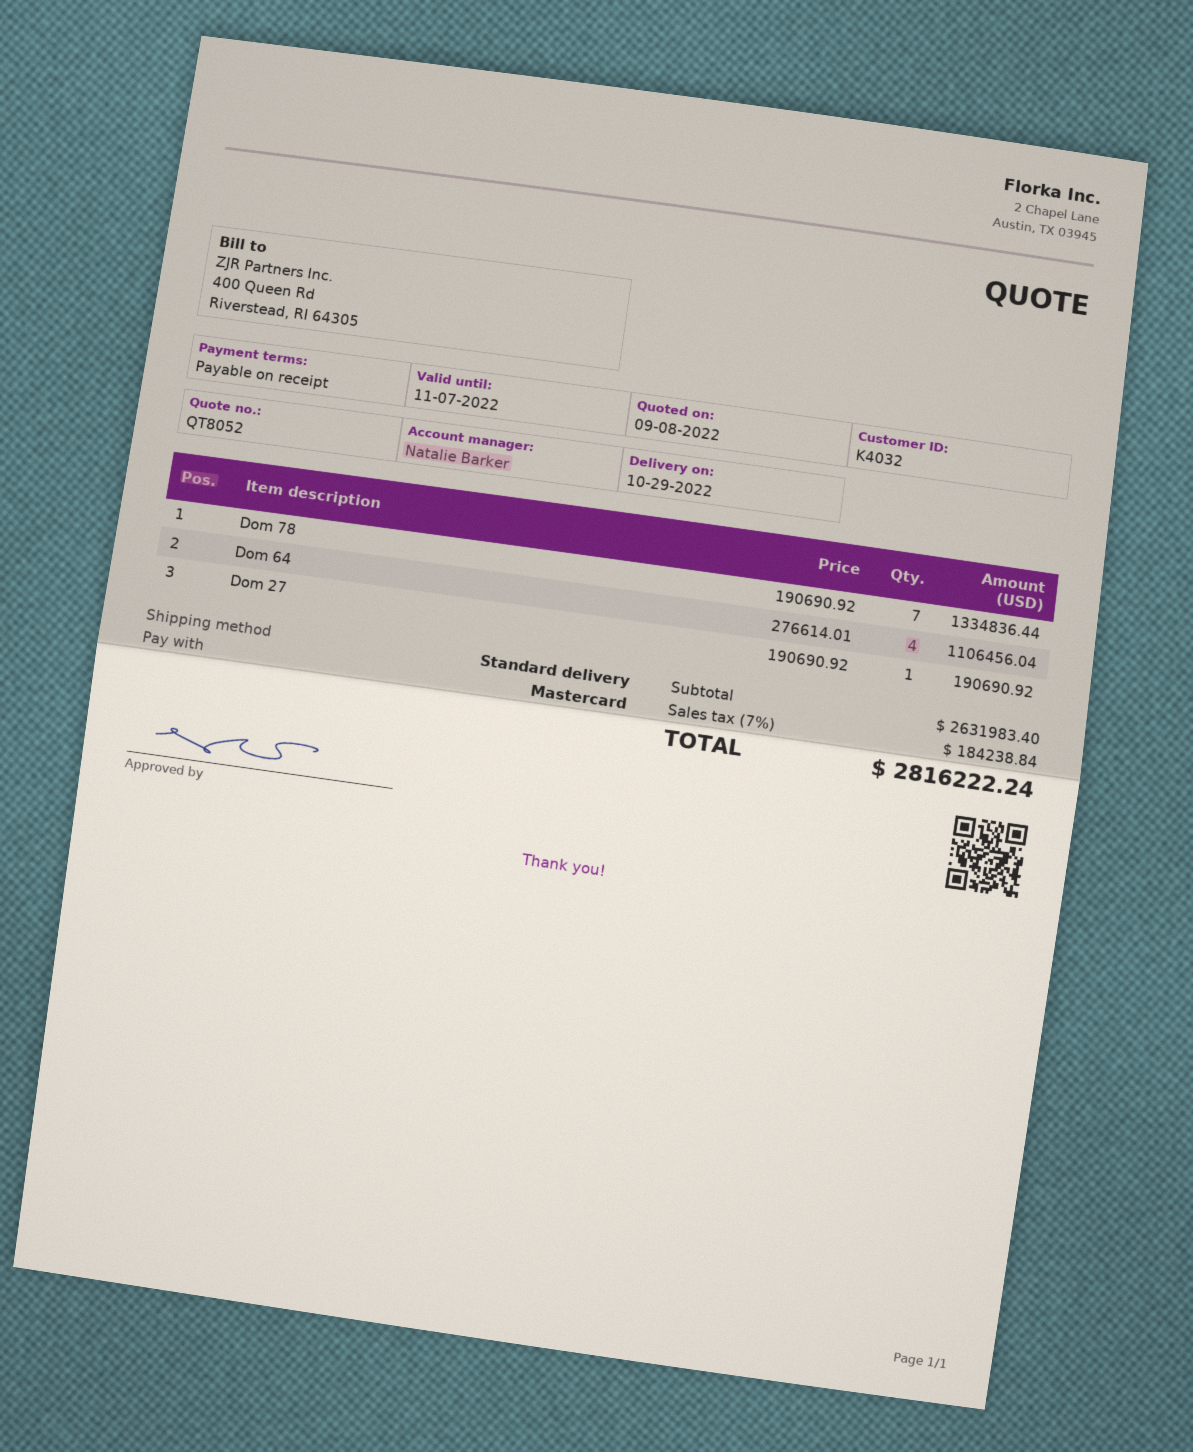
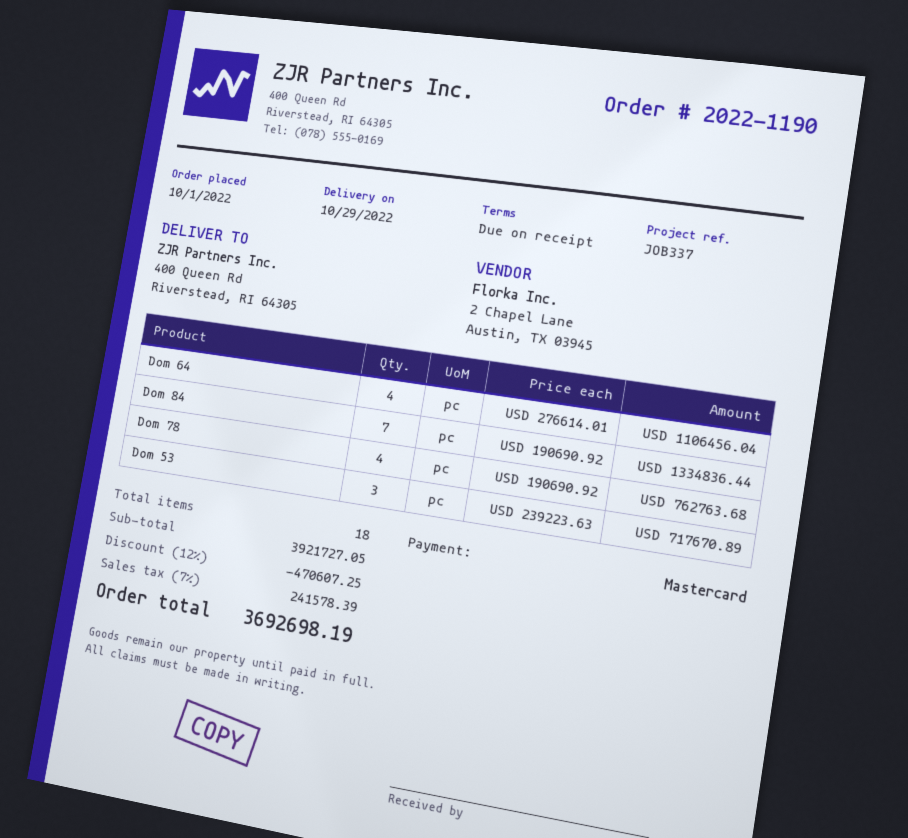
Dom 78: 7 x 190690.92 = 1334836.44 -> 4 x 190690.92 = 762763.68
Dom 27: 1 x 190690.92 = 190690.92 -> none
Dom 84: none -> 7 x 190690.92 = 1334836.44
Dom 53: none -> 3 x 239223.63 = 717670.89
subtotal: 2631983.40 -> 3921727.05
discount: none -> 12% = 470607.25
tax: 7% = 184238.84 -> 7% = 241578.39
total: 2816222.24 -> 3692698.19

